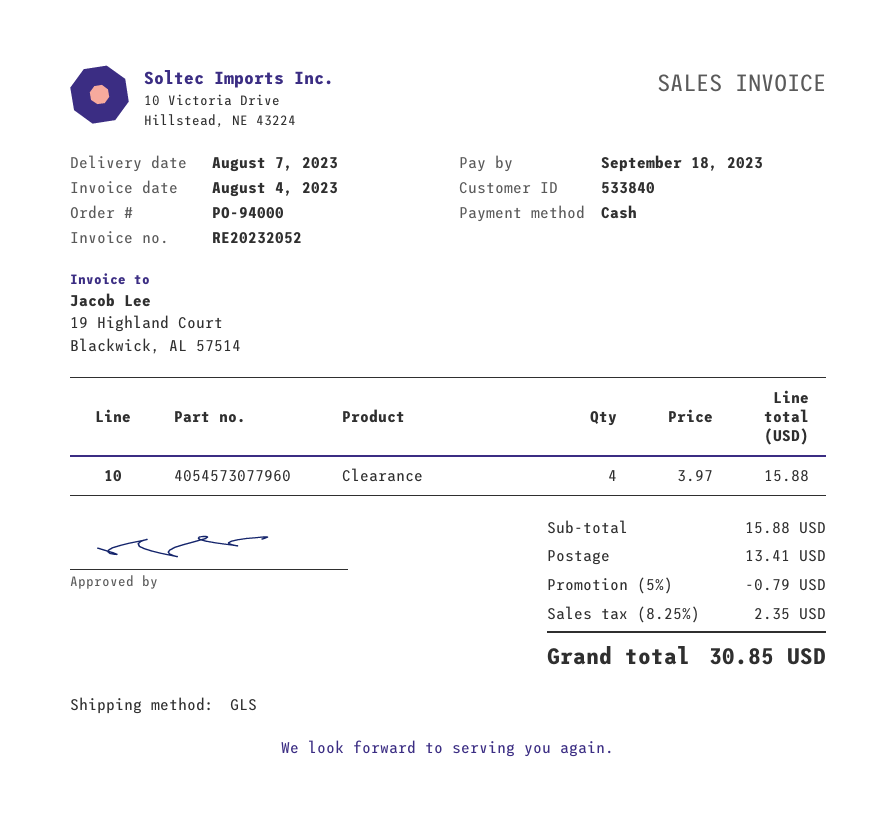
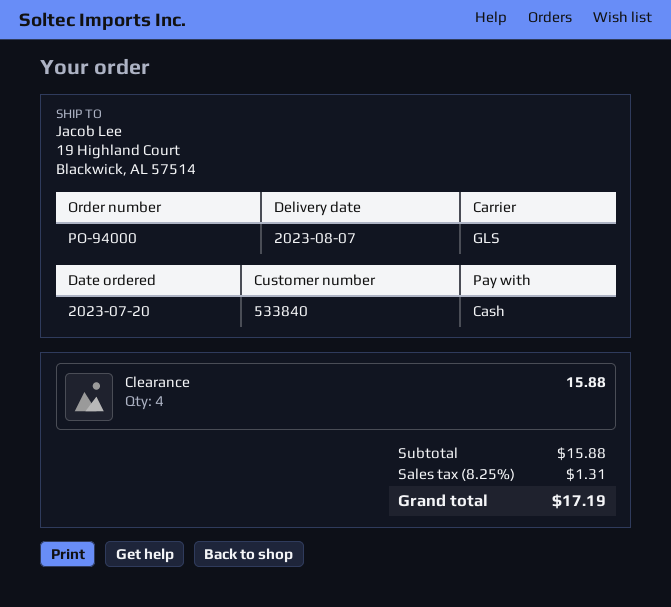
discount: 5% = 0.79 -> none
shipping: 13.41 -> none
tax: 8.25% = 2.35 -> 8.25% = 1.31
total: 30.85 -> 17.19

